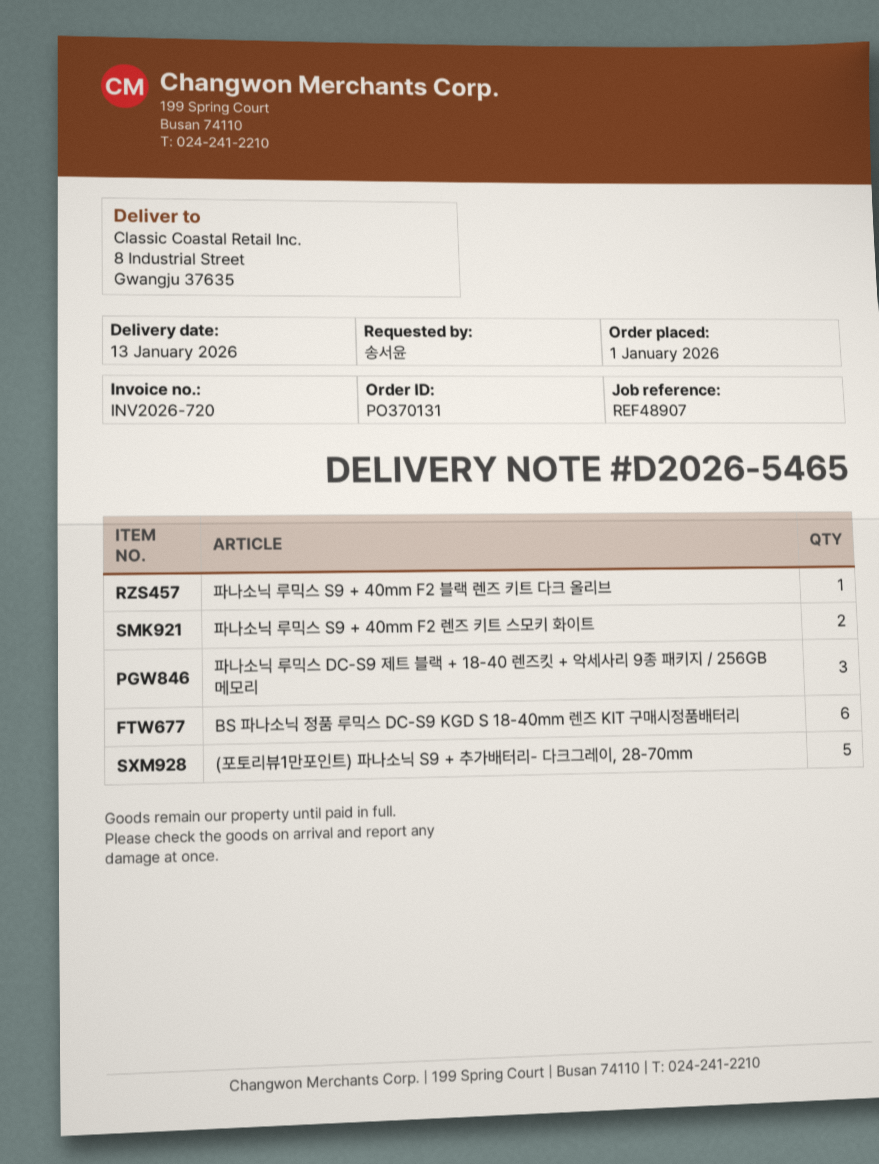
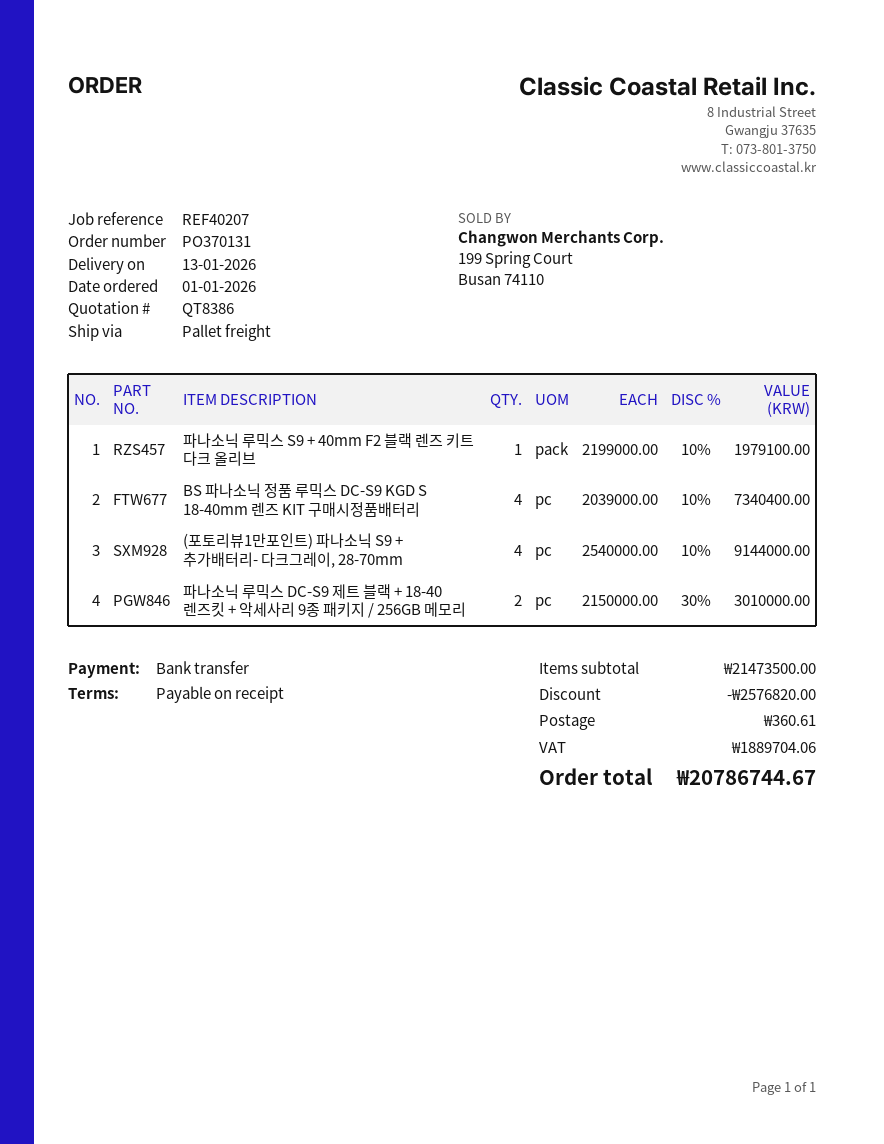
reference: REF48907 -> REF40207
파나소닉 루믹스 S9 + 40mm F2 렌즈 키트 스모키 화이트: 2 -> none
파나소닉 루믹스 DC-S9 제트 블랙 + 18-40 렌즈킷 + 악세사리 9종 패키지 / 256GB 메모리: 3 -> 2
BS 파나소닉 정품 루믹스 DC-S9 KGD S 18-40mm 렌즈 KIT 구매시정품배터리: 6 -> 4
(포토리뷰1만포인트) 파나소닉 S9 + 추가배터리- 다크그레이, 28-70mm: 5 -> 4

